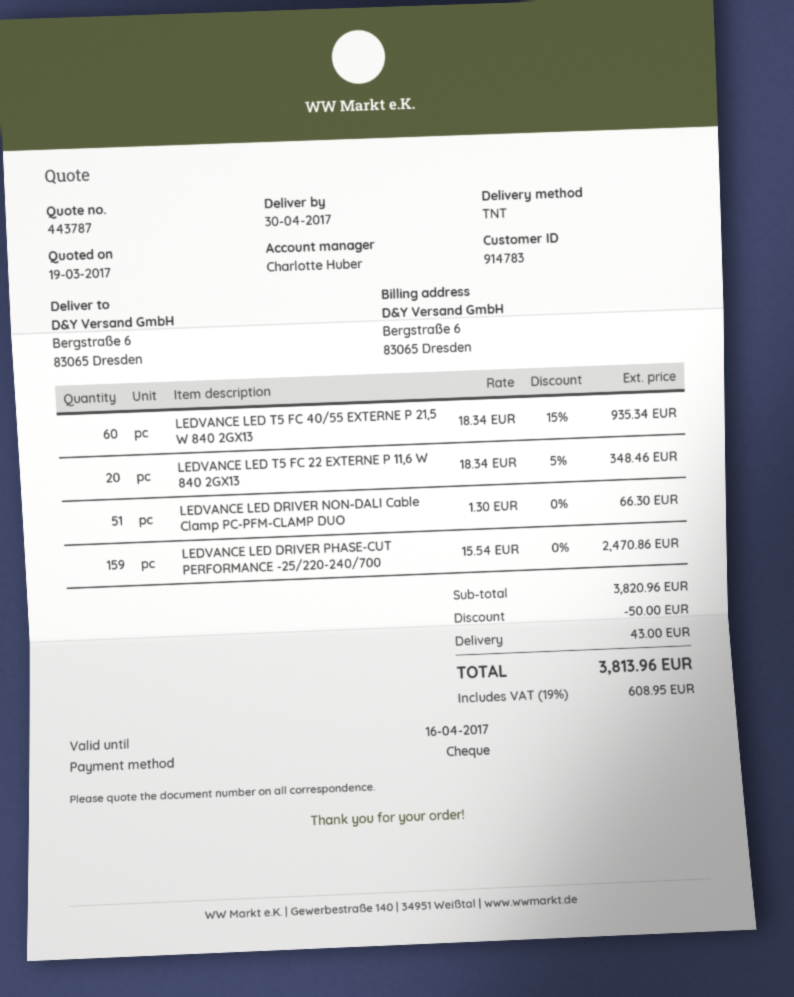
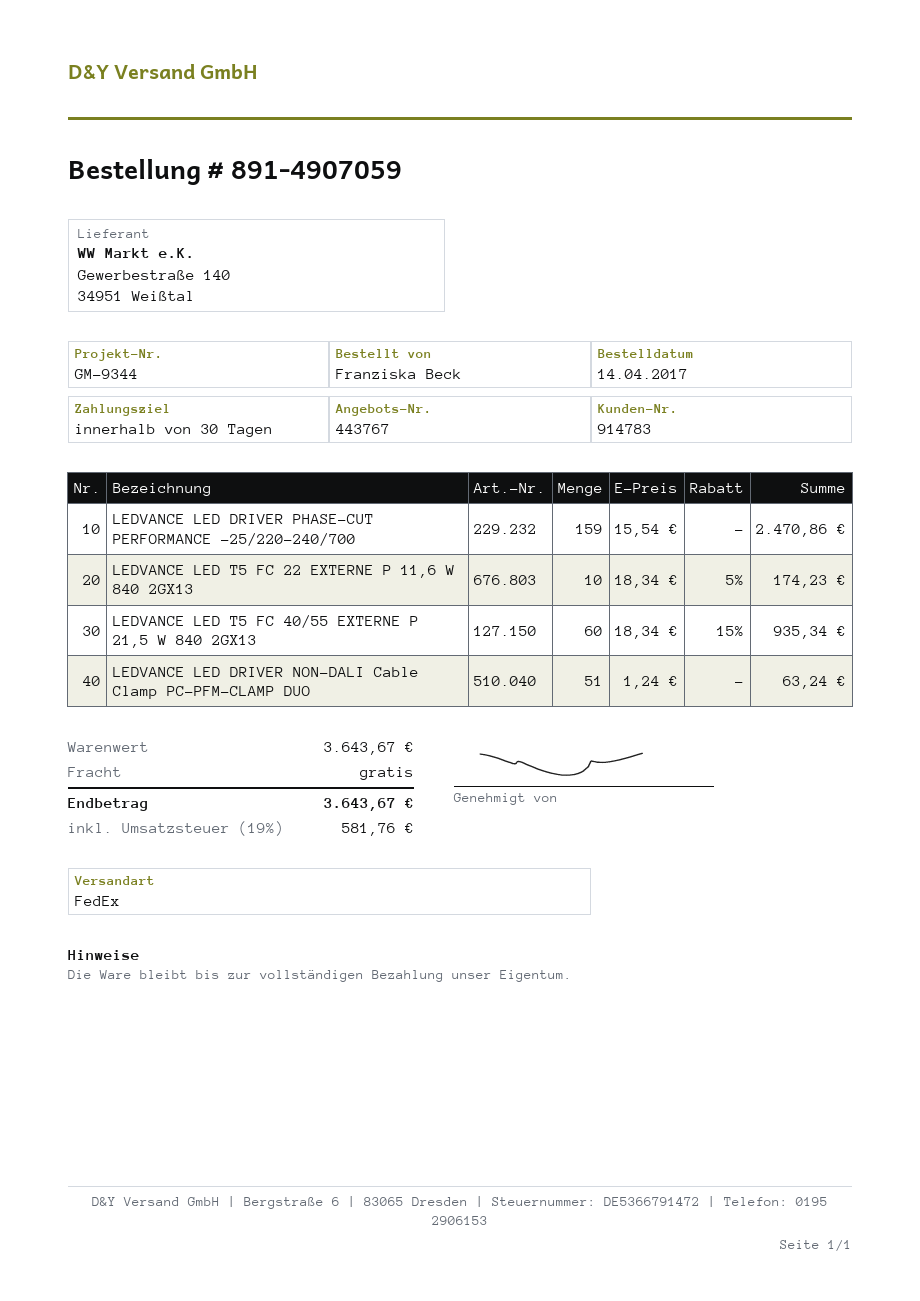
quote number: 443787 -> 443767
shipping method: TNT -> FedEx
LEDVANCE LED T5 FC 22 EXTERNE P 11,6 W 840 2GX13: 20 x 18.34 - 5% = 348.46 -> 10 x 18.34 - 5% = 174.23
LEDVANCE LED DRIVER NON-DALI Cable Clamp PC-PFM-CLAMP DUO: 51 x 1.30 = 66.30 -> 51 x 1.24 = 63.24
subtotal: 3820.96 -> 3643.67
discount: 50.00 -> none
shipping: 43.00 -> 0.00
tax: 19% = 608.95 -> 19% = 581.76
total: 3813.96 -> 3643.67

